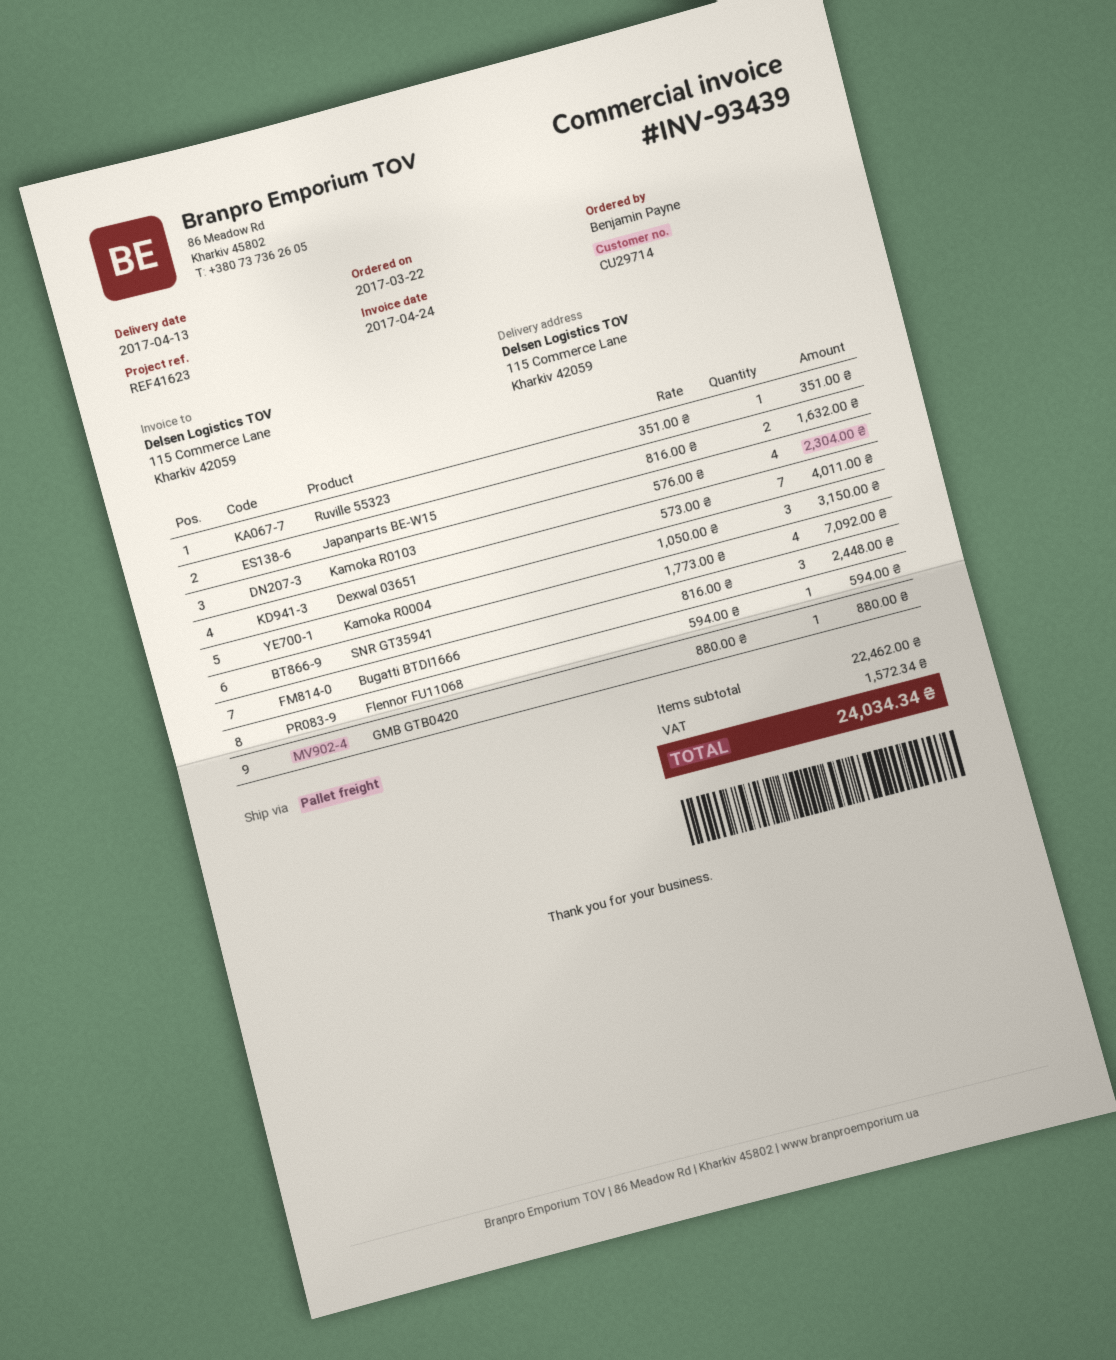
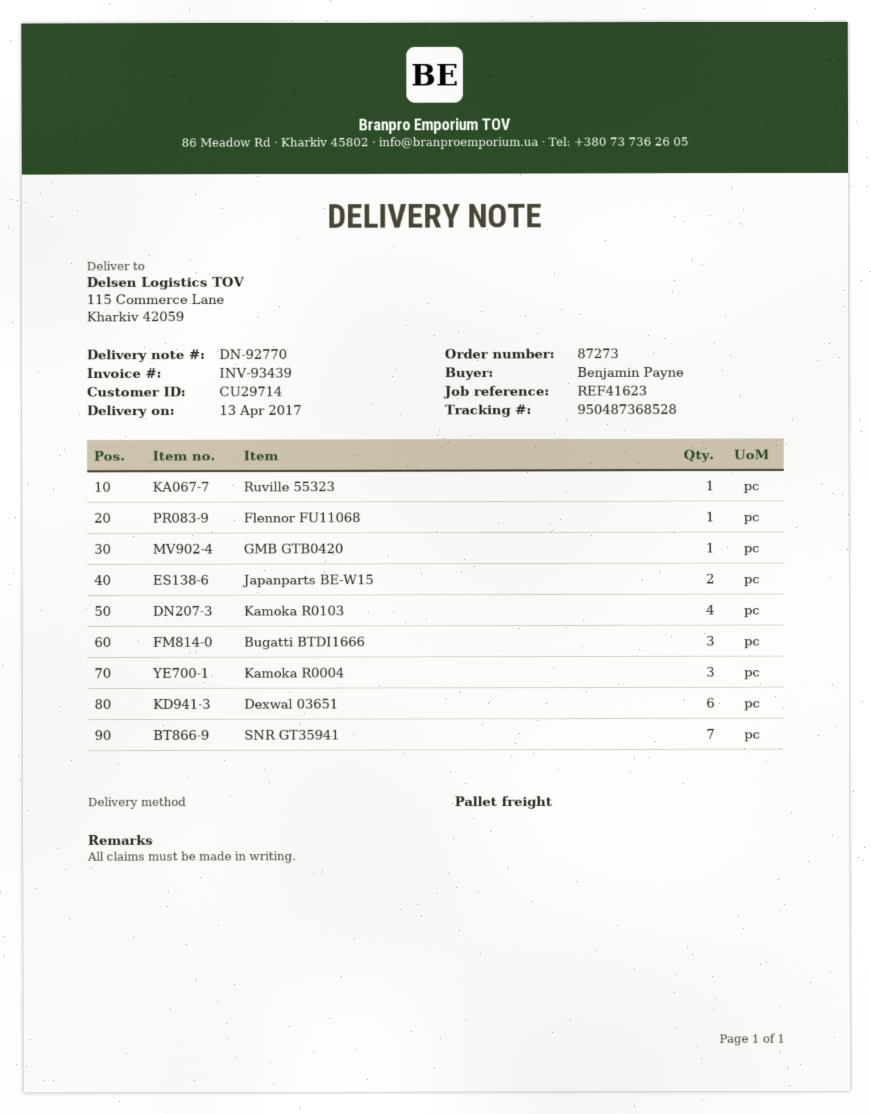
Dexwal 03651: 7 -> 6
SNR GT35941: 4 -> 7

